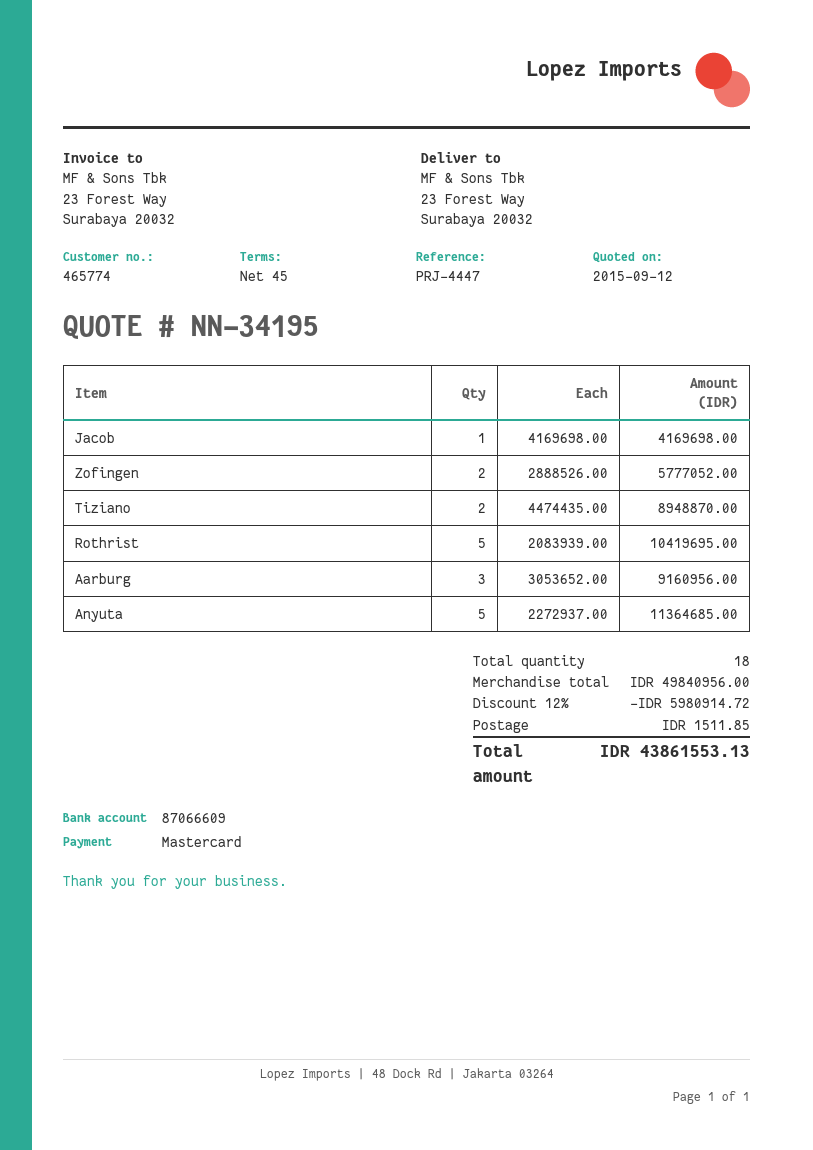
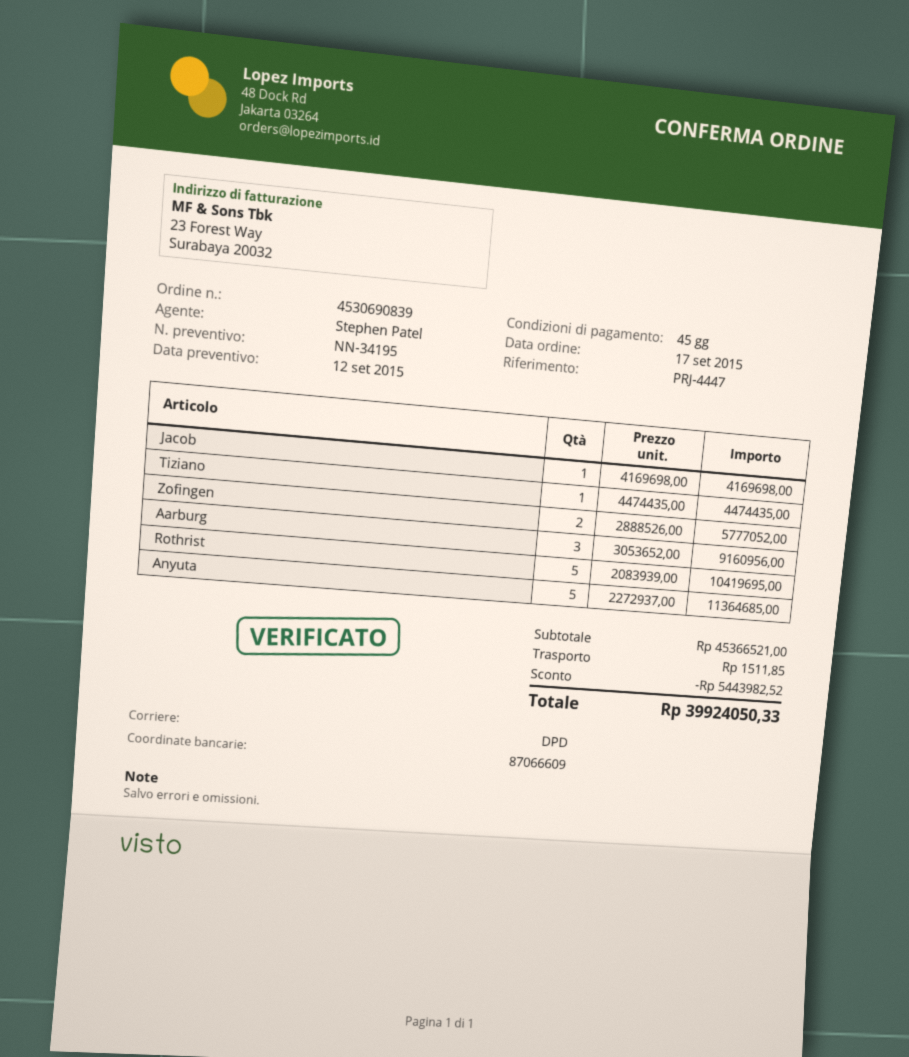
Tiziano: 2 x 4474435.00 = 8948870.00 -> 1 x 4474435.00 = 4474435.00
subtotal: 49840956.00 -> 45366521.00
discount: 5980914.72 -> 5443982.52
total: 43861553.13 -> 39924050.33

